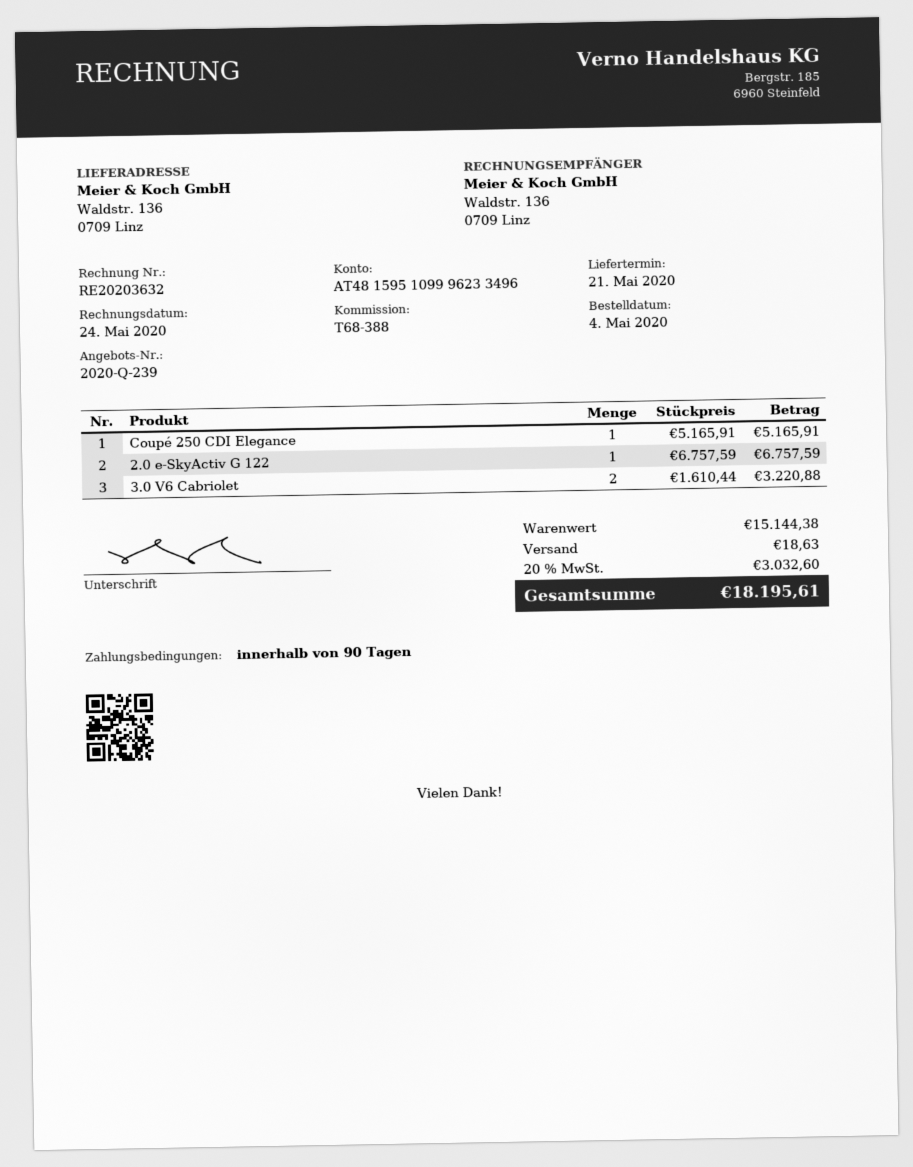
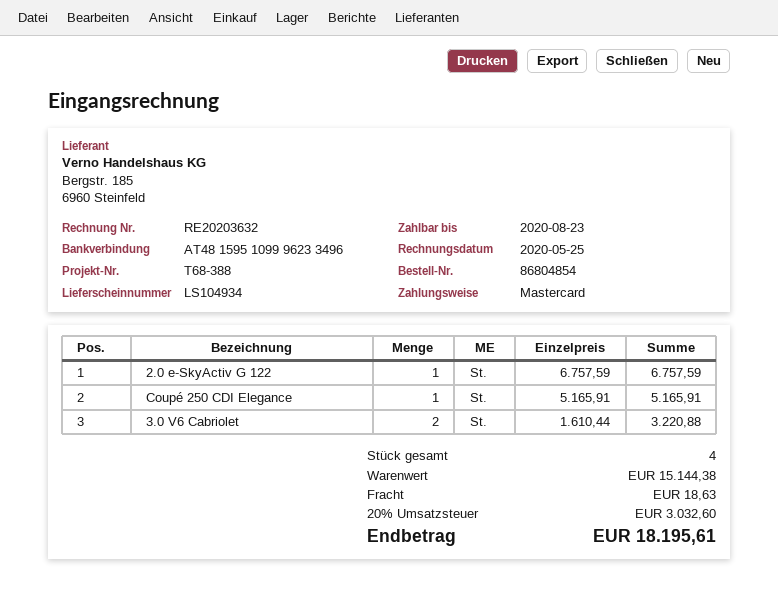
invoice date: 2020-05-24 -> 2020-05-25

